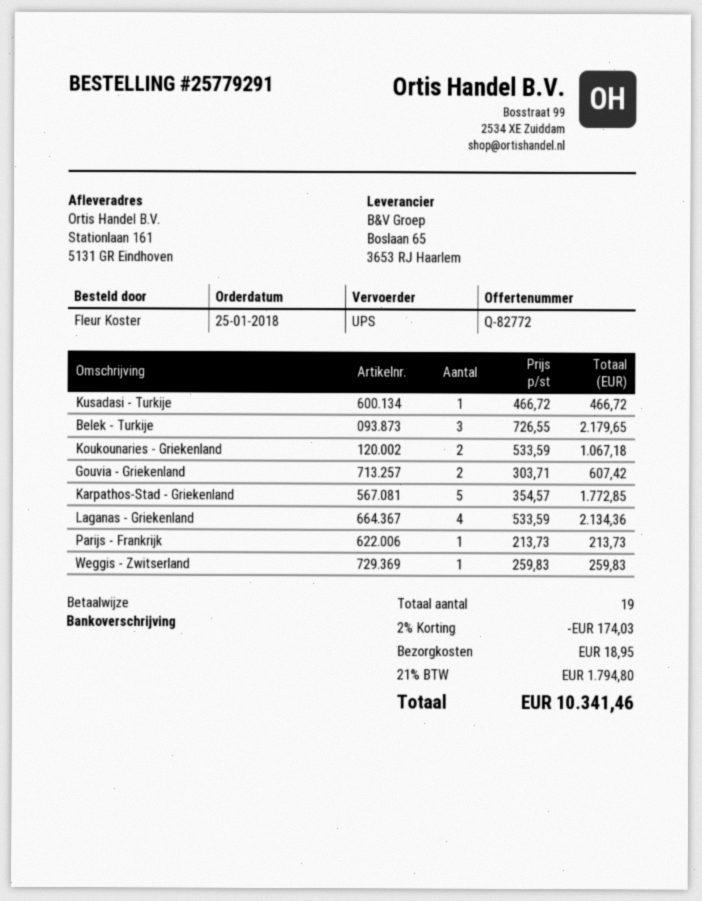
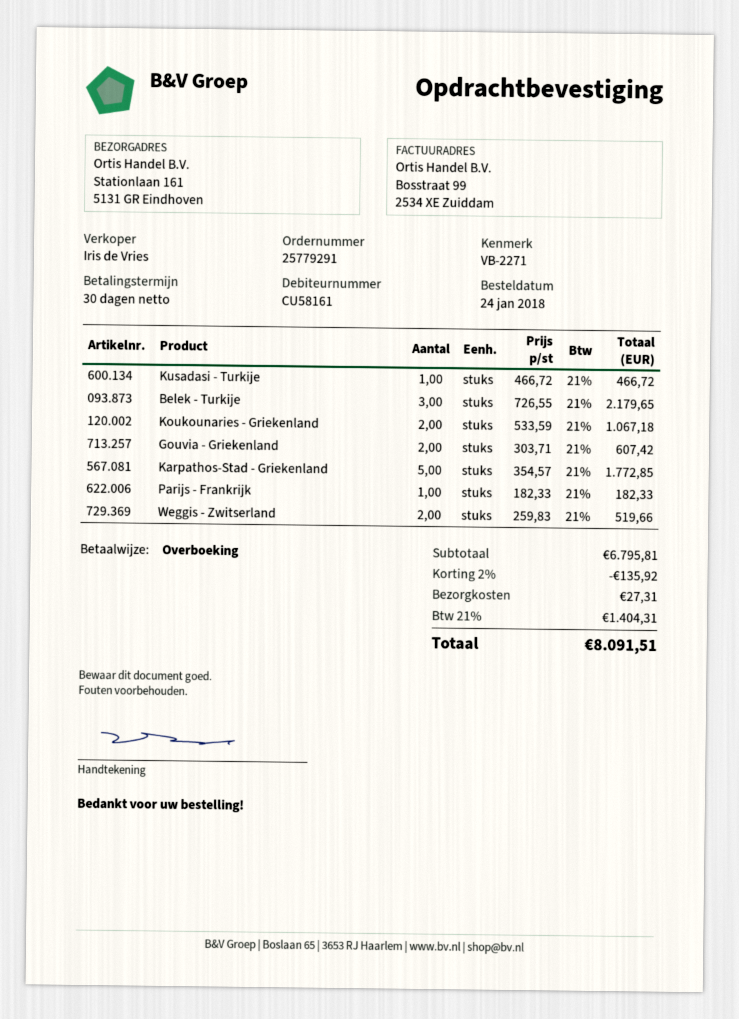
order date: 2018-01-25 -> 2018-01-24
Laganas - Griekenland: 4 x 533.59 = 2134.36 -> none
Parijs - Frankrijk: 1 x 213.73 = 213.73 -> 1 x 182.33 = 182.33
Weggis - Zwitserland: 1 x 259.83 = 259.83 -> 2 x 259.83 = 519.66
discount: 2% = 174.03 -> 2% = 135.92
shipping: 18.95 -> 27.31
tax: 21% = 1794.80 -> 21% = 1404.31
total: 10341.46 -> 8091.51

